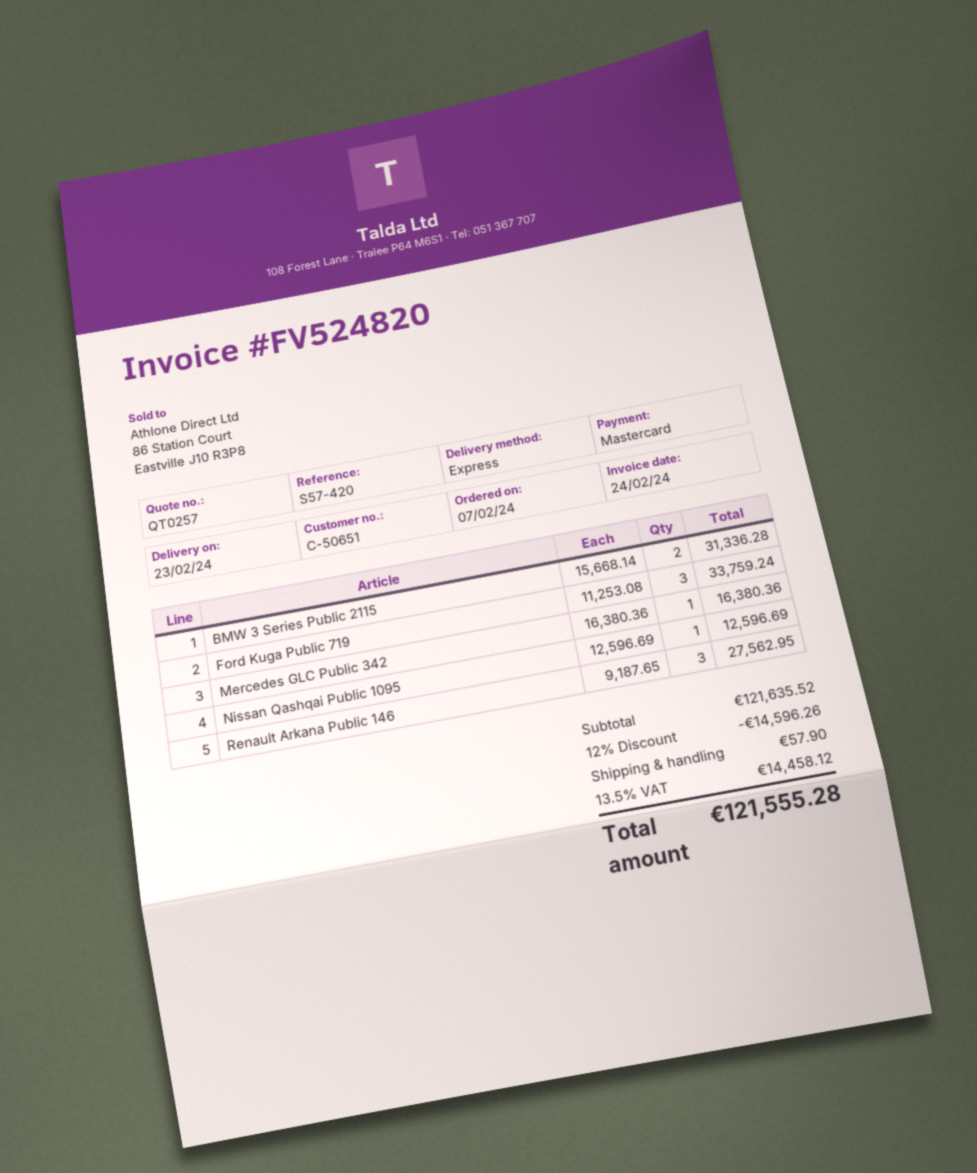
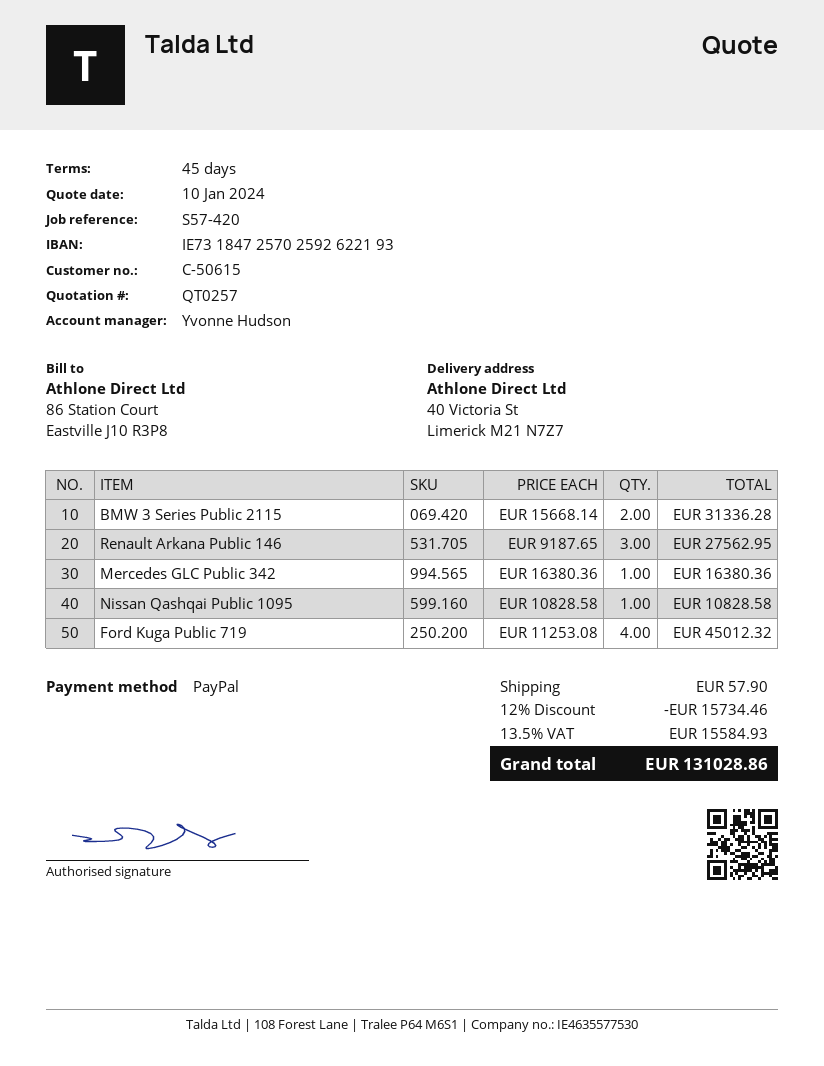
customer number: C-50651 -> C-50615
payment method: Mastercard -> PayPal
Ford Kuga Public 719: 3 x 11253.08 = 33759.24 -> 4 x 11253.08 = 45012.32
Nissan Qashqai Public 1095: 1 x 12596.69 = 12596.69 -> 1 x 10828.58 = 10828.58
discount: 12% = 14596.26 -> 12% = 15734.46
tax: 13.5% = 14458.12 -> 13.5% = 15584.93
total: 121555.28 -> 131028.86

